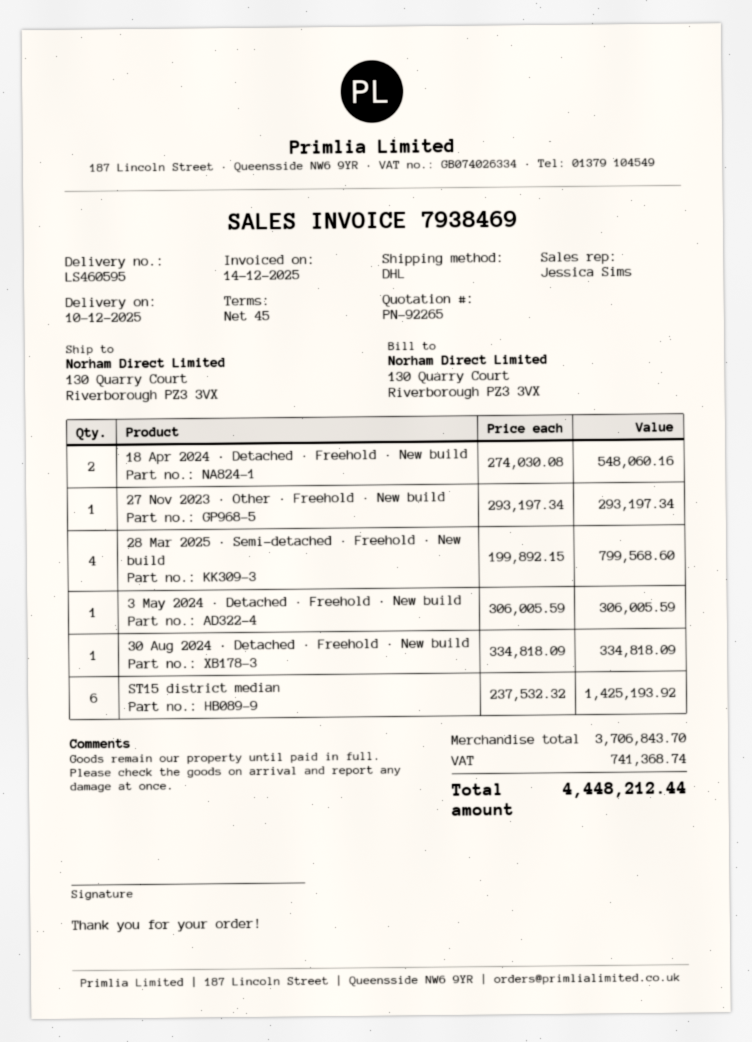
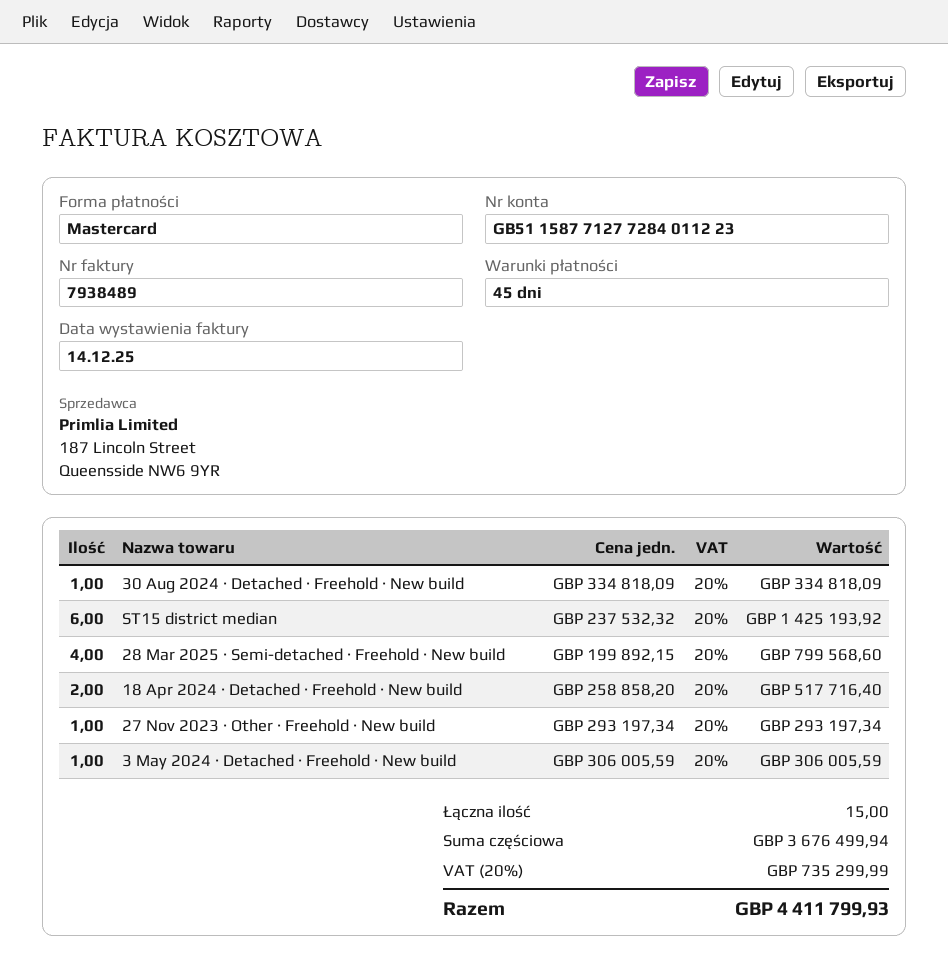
invoice number: 7938469 -> 7938489
18 Apr 2024 · Detached · Freehold · New build: 2 x 274030.08 = 548060.16 -> 2 x 258858.20 = 517716.40
subtotal: 3706843.70 -> 3676499.94
tax: 741368.74 -> 735299.99
total: 4448212.44 -> 4411799.93

